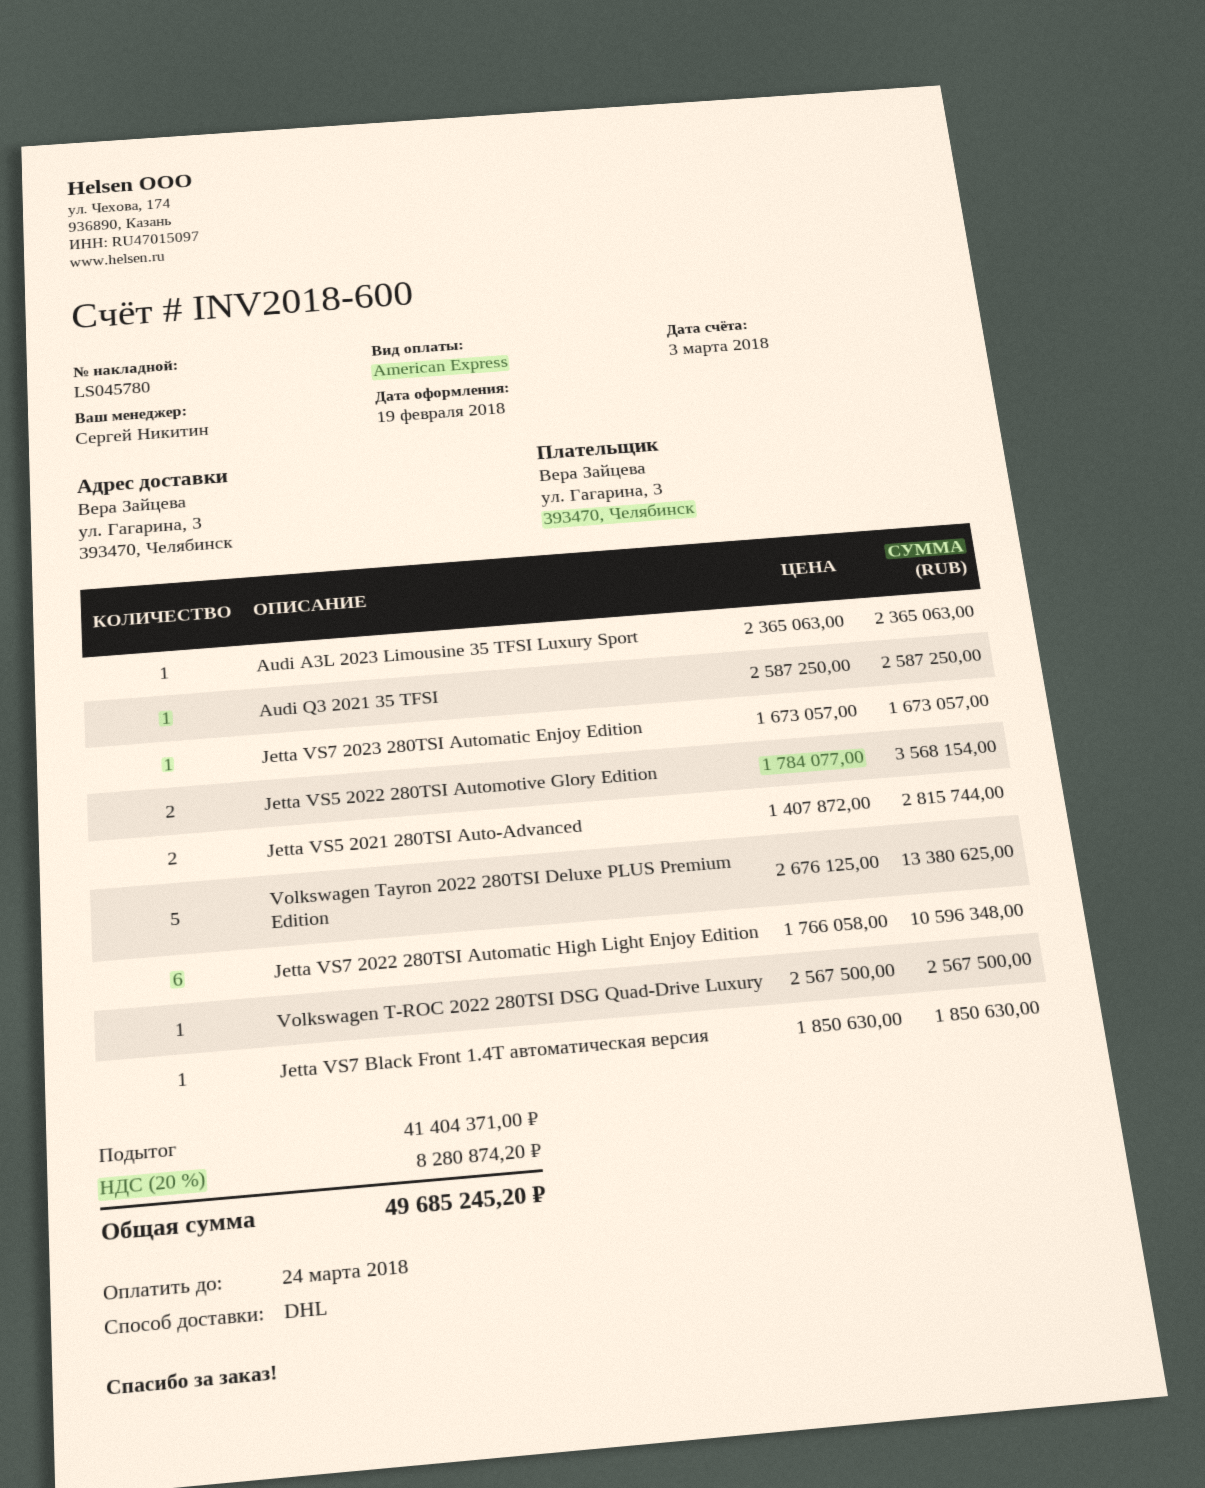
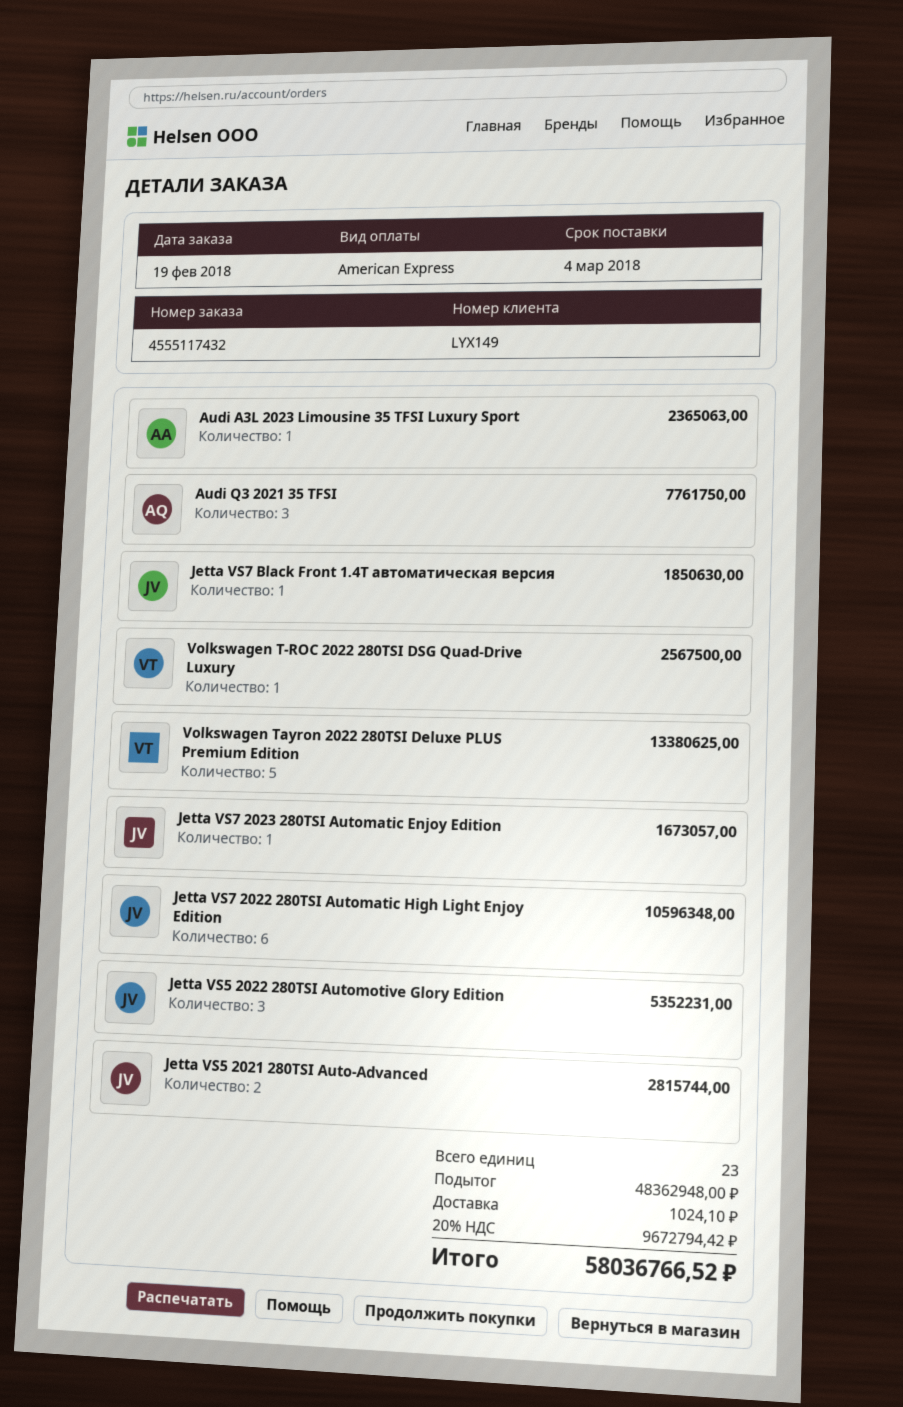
Audi Q3 2021 35 TFSI: 1 for 2587250.00 -> 3 for 7761750.00
Jetta VS5 2022 280TSI Automotive Glory Edition: 2 for 3568154.00 -> 3 for 5352231.00
subtotal: 41404371.00 -> 48362948.00
shipping: none -> 1024.10
tax: 20% = 8280874.20 -> 20% = 9672794.42
total: 49685245.20 -> 58036766.52

